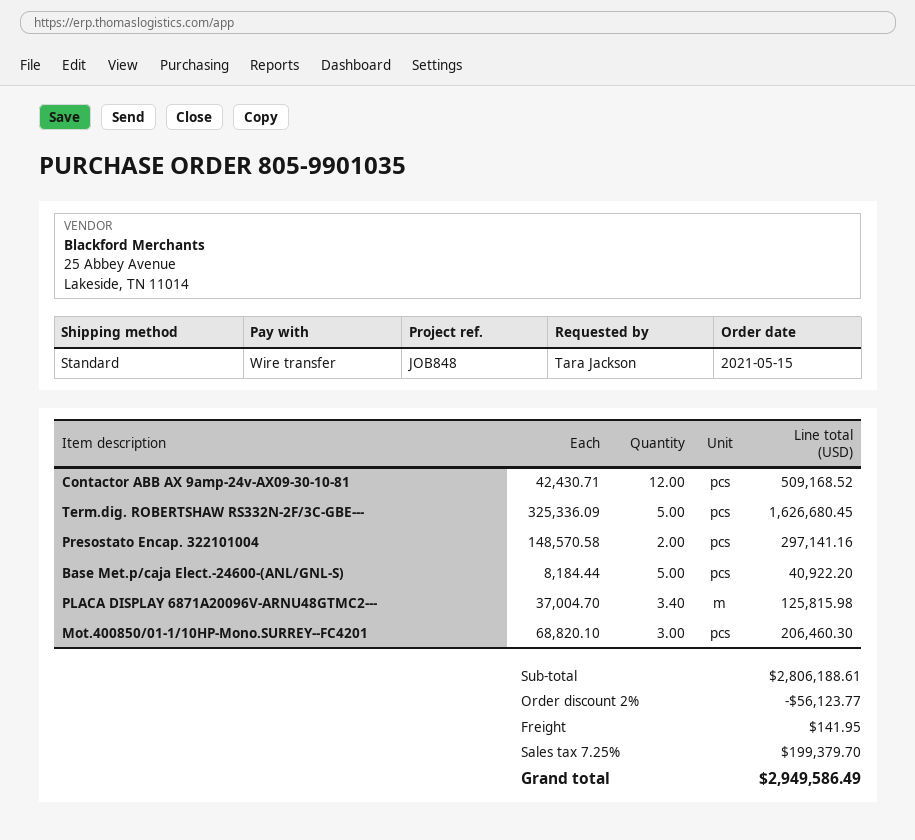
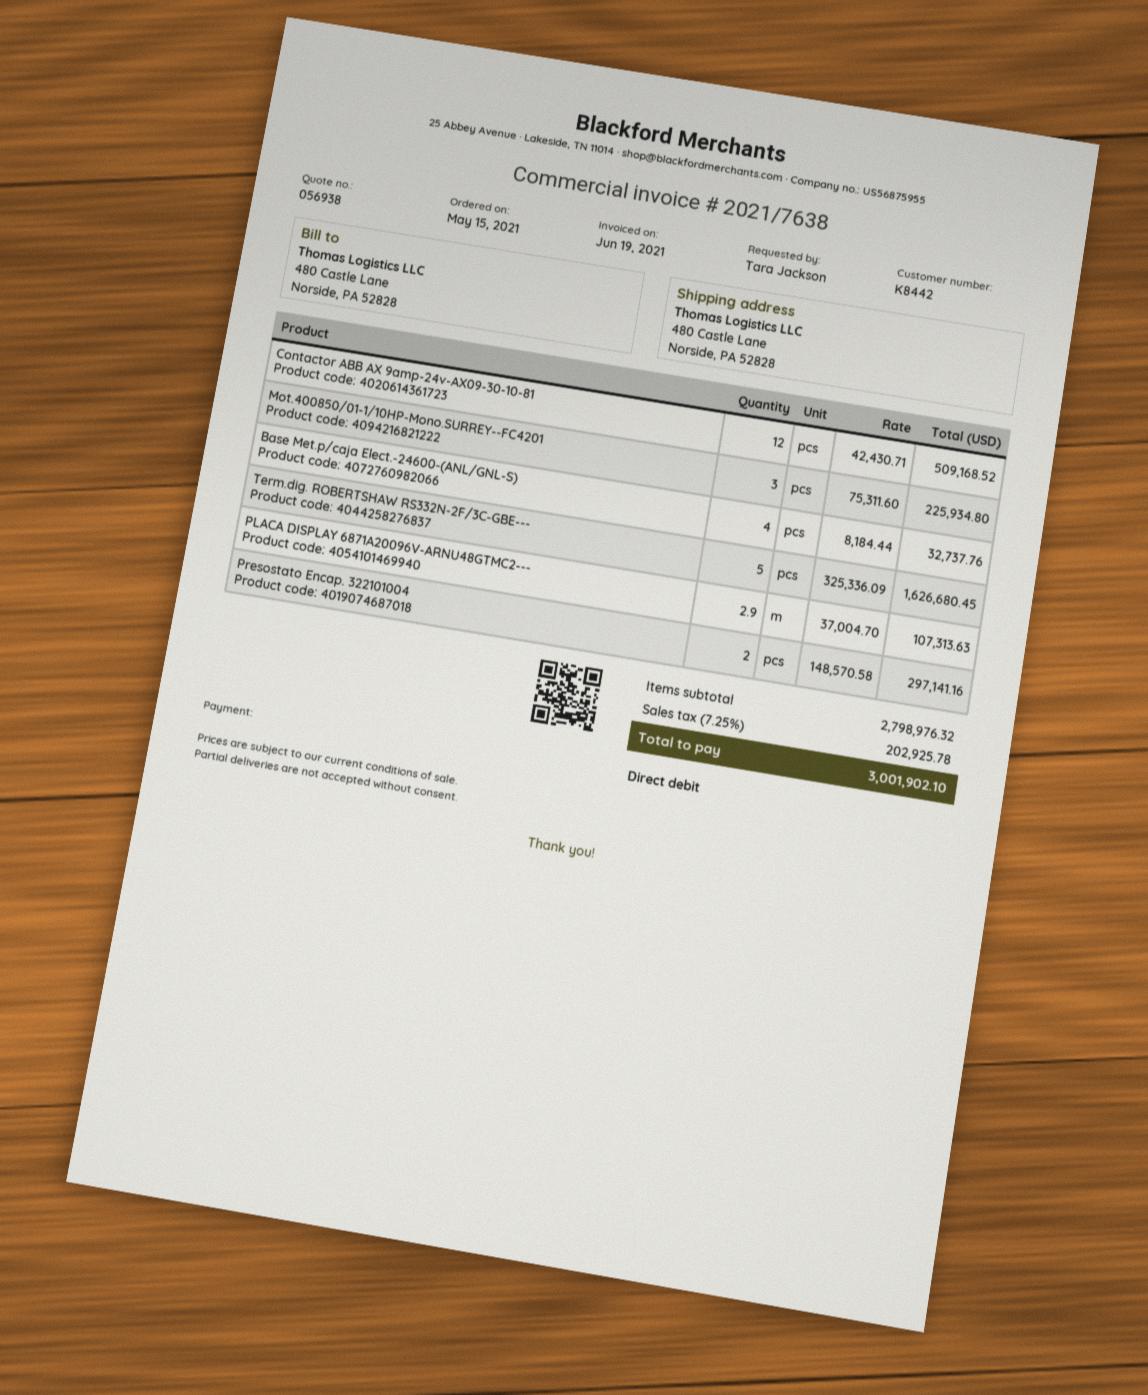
payment method: bank transfer -> direct debit
Base Met.p/caja Elect.-24600-(ANL/GNL-S): 5 x 8184.44 = 40922.20 -> 4 x 8184.44 = 32737.76
PLACA DISPLAY 6871A20096V-ARNU48GTMC2---: 3.4 x 37004.70 = 125815.98 -> 2.9 x 37004.70 = 107313.63
Mot.400850/01-1/10HP-Mono.SURREY--FC4201: 3 x 68820.10 = 206460.30 -> 3 x 75311.60 = 225934.80
subtotal: 2806188.61 -> 2798976.32
discount: 2% = 56123.77 -> none
shipping: 141.95 -> none
tax: 7.25% = 199379.70 -> 7.25% = 202925.78
total: 2949586.49 -> 3001902.10

